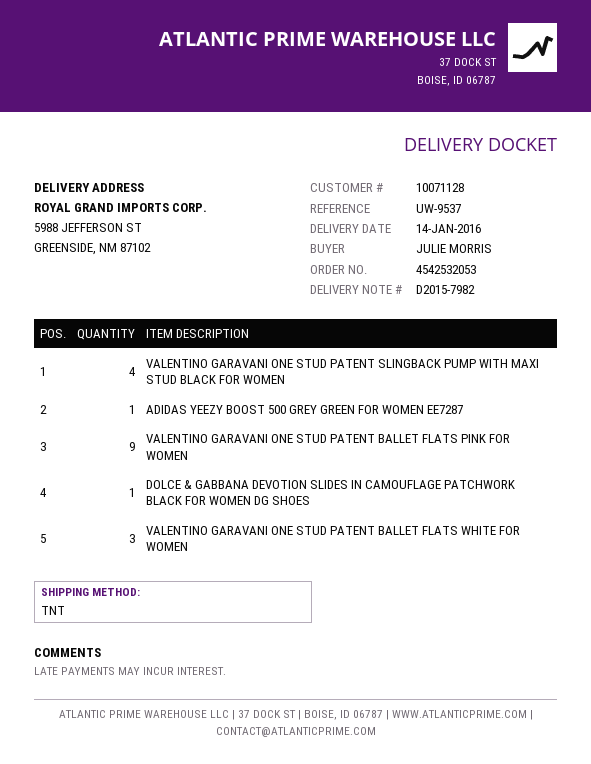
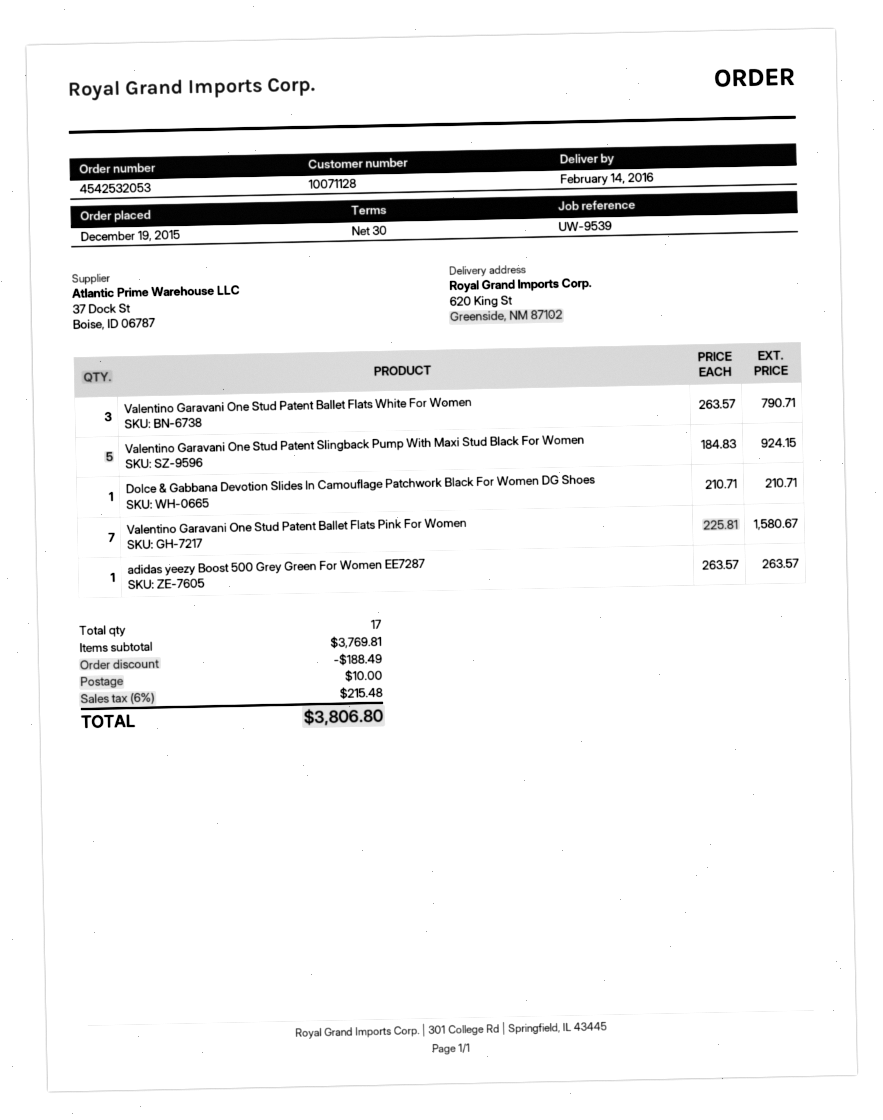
delivery date: 2016-01-14 -> 2016-02-14
reference: UW-9537 -> UW-9539
ship to: 5988 JEFFERSON ST, GREENSIDE, NM 87102 -> 620 King St, Greenside, NM 87102
VALENTINO GARAVANI ONE STUD PATENT SLINGBACK PUMP WITH MAXI STUD BLACK FOR WOMEN: 4 -> 5
VALENTINO GARAVANI ONE STUD PATENT BALLET FLATS PINK FOR WOMEN: 9 -> 7

